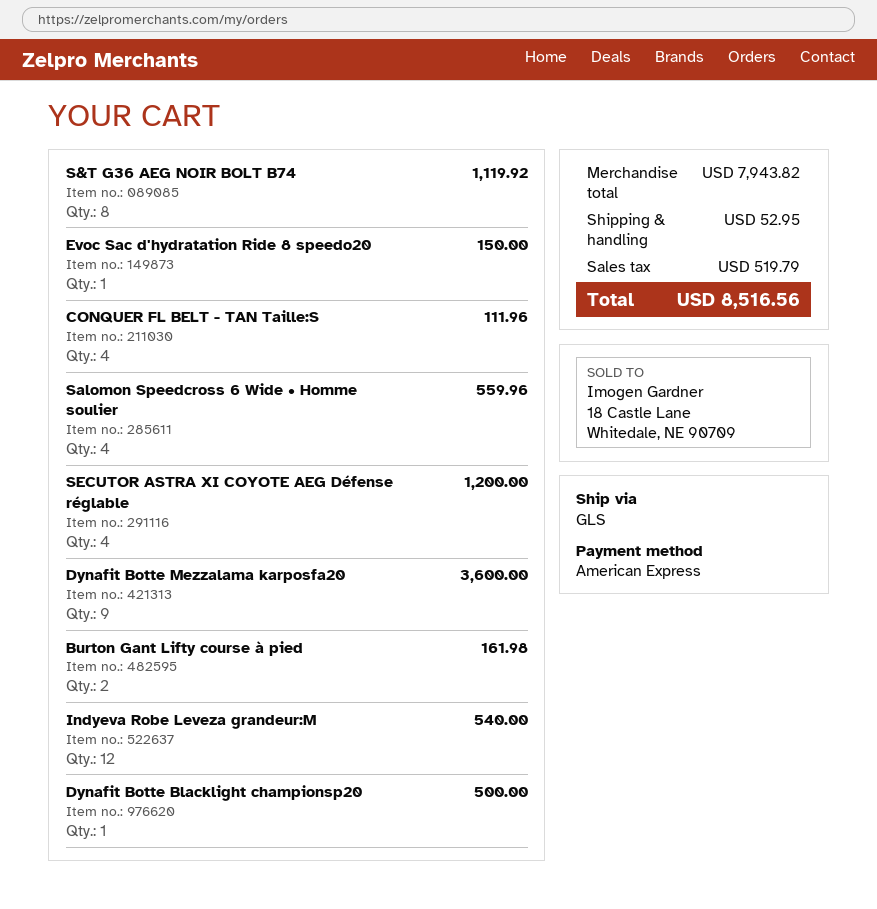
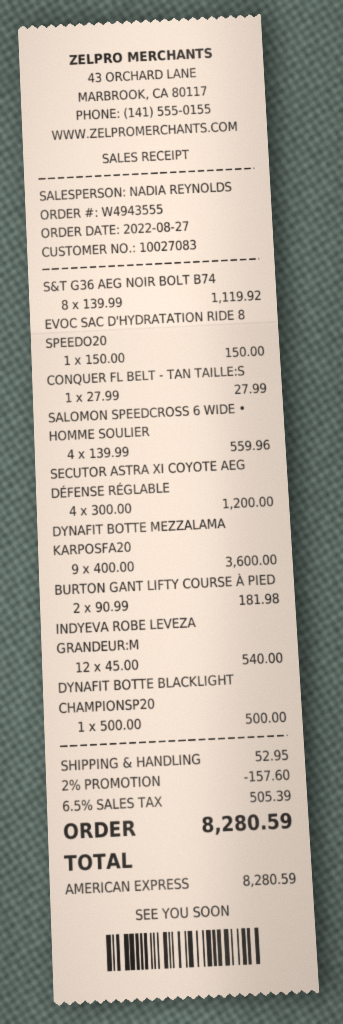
CONQUER FL BELT - TAN Taille:S: 4 for 111.96 -> 1 for 27.99
Burton Gant Lifty course à pied: 2 for 161.98 -> 2 for 181.98
discount: none -> 2% = 157.60
tax: 519.79 -> 505.39
total: 8516.56 -> 8280.59

